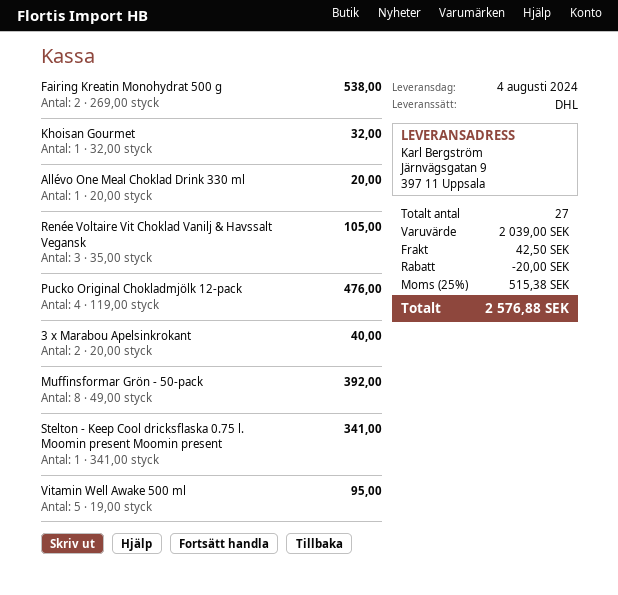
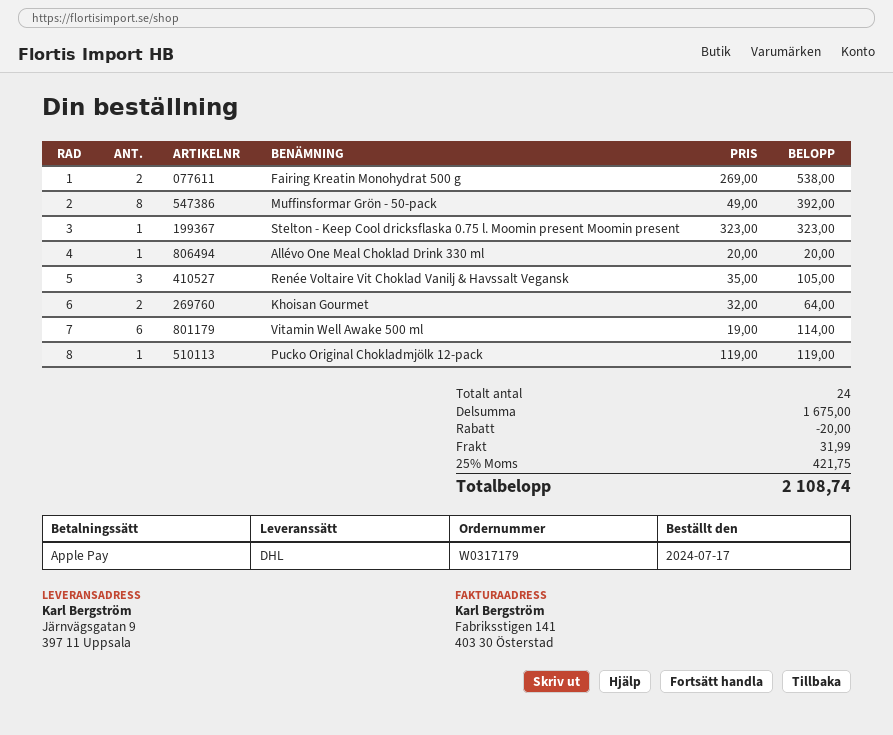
Khoisan Gourmet: 1 x 32.00 = 32.00 -> 2 x 32.00 = 64.00
Pucko Original Chokladmjölk 12-pack: 4 x 119.00 = 476.00 -> 1 x 119.00 = 119.00
3 x Marabou Apelsinkrokant: 2 x 20.00 = 40.00 -> none
Stelton - Keep Cool dricksflaska 0.75 l. Moomin present Moomin present: 1 x 341.00 = 341.00 -> 1 x 323.00 = 323.00
Vitamin Well Awake 500 ml: 5 x 19.00 = 95.00 -> 6 x 19.00 = 114.00
total quantity: 27 -> 24
subtotal: 2039.00 -> 1675.00
shipping: 42.50 -> 31.99
tax: 25% = 515.38 -> 25% = 421.75
total: 2576.88 -> 2108.74

